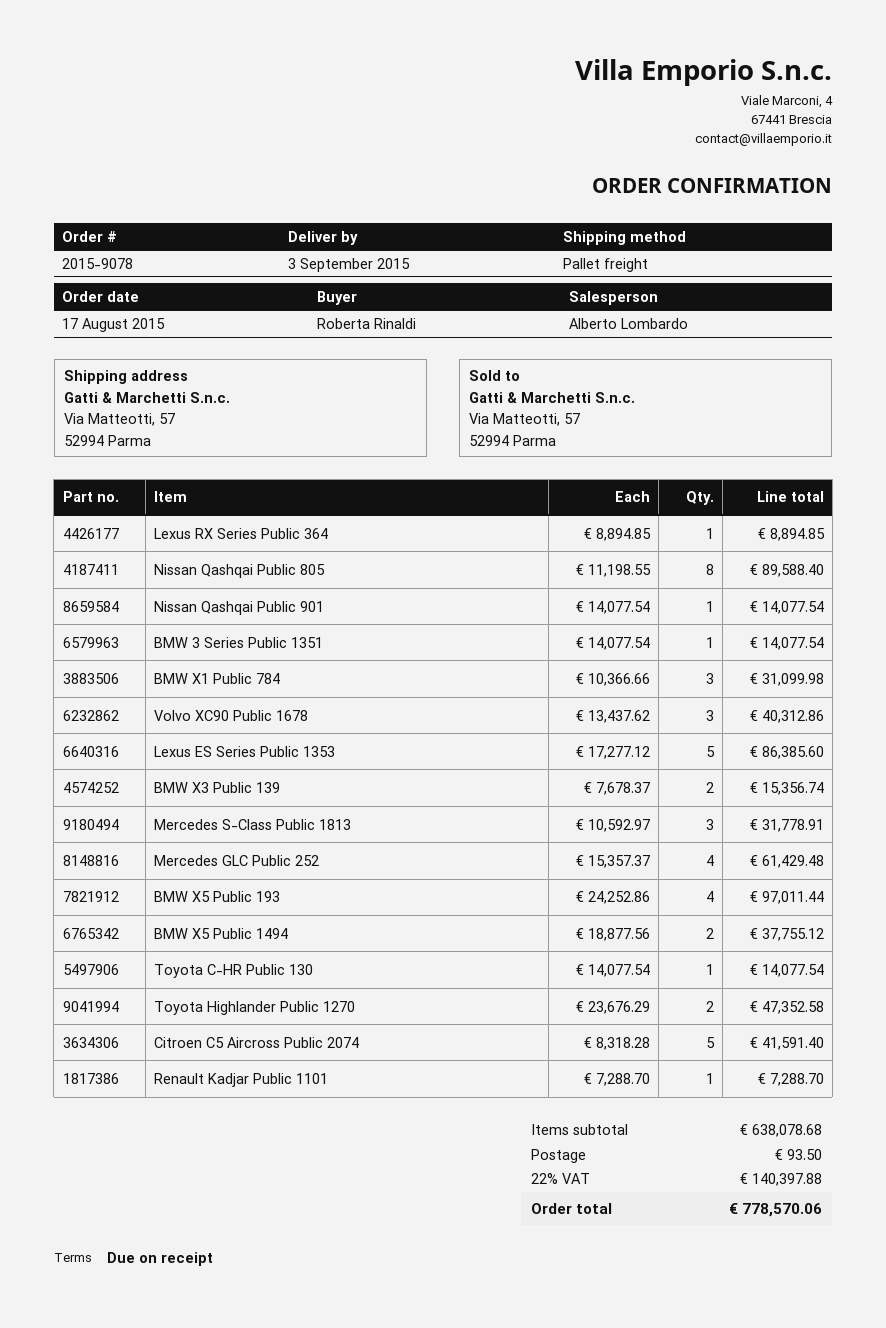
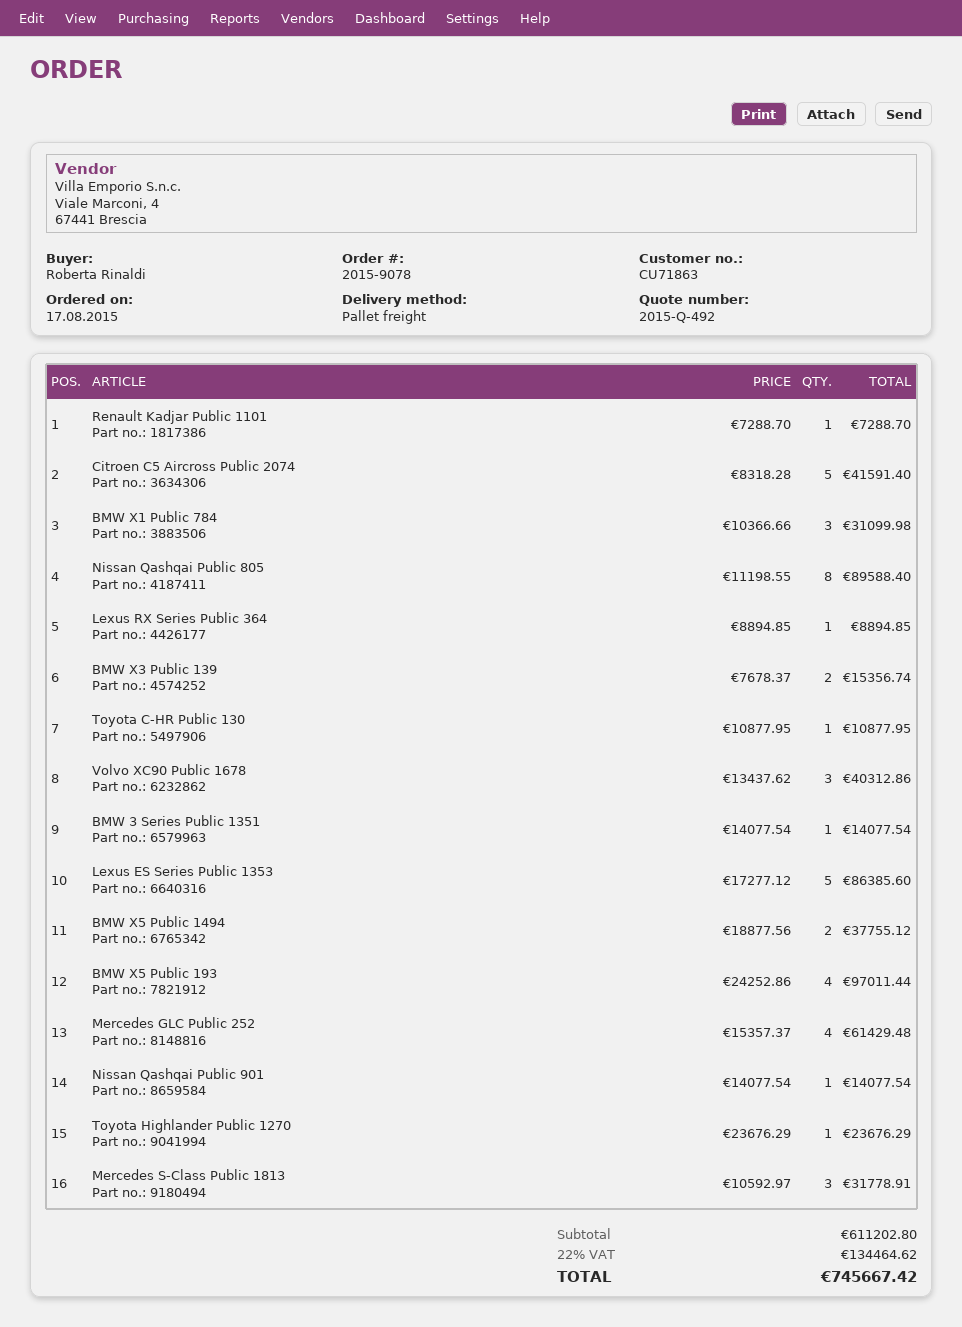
Toyota C-HR Public 130: 1 x 14077.54 = 14077.54 -> 1 x 10877.95 = 10877.95
Toyota Highlander Public 1270: 2 x 23676.29 = 47352.58 -> 1 x 23676.29 = 23676.29
subtotal: 638078.68 -> 611202.80
shipping: 93.50 -> none
tax: 22% = 140397.88 -> 22% = 134464.62
total: 778570.06 -> 745667.42

